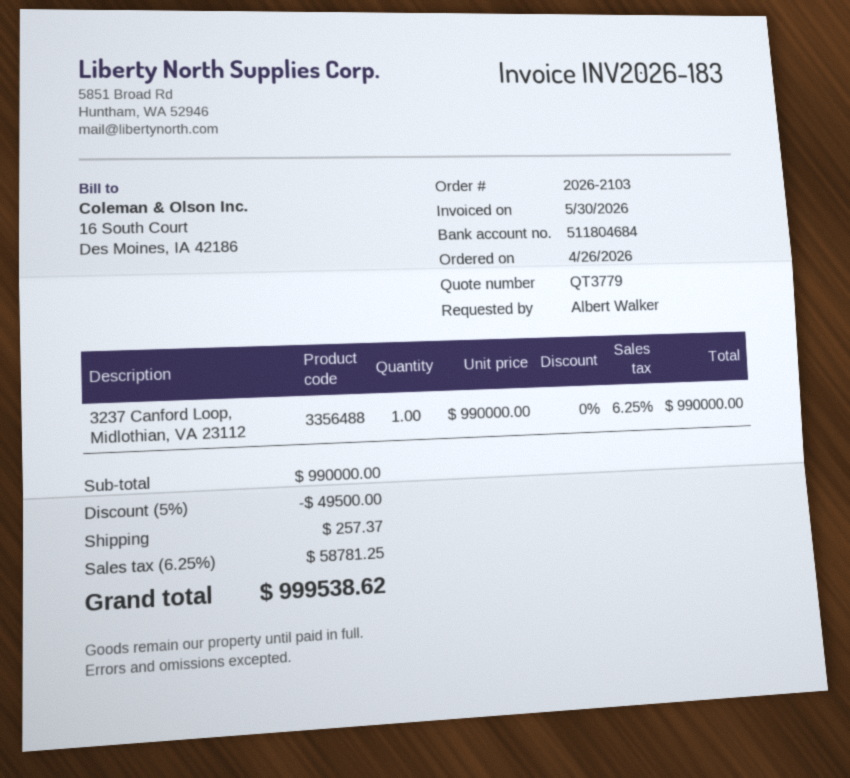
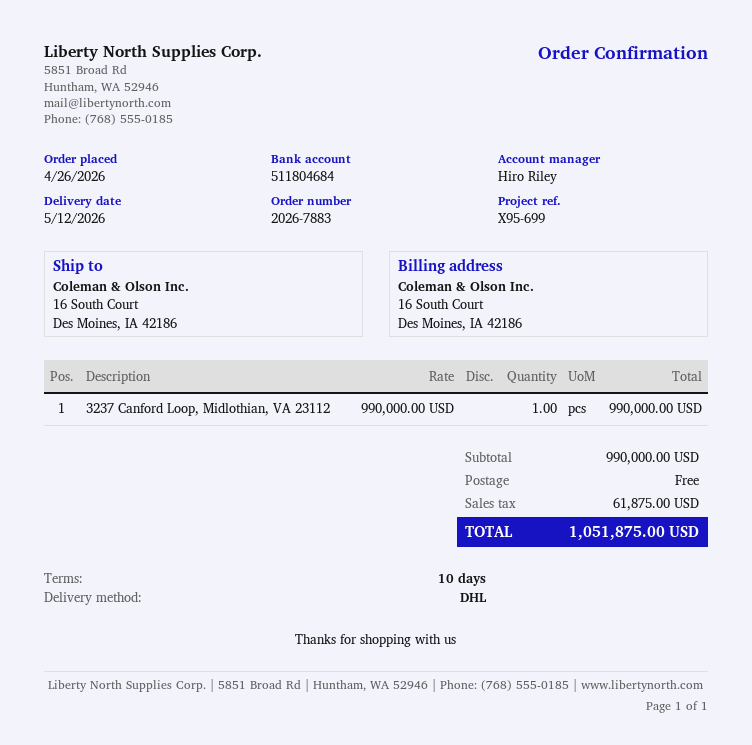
order number: 2026-2103 -> 2026-7883
discount: 5% = 49500.00 -> none
shipping: 257.37 -> 0.00
tax: 58781.25 -> 61875.00
total: 999538.62 -> 1051875.00

